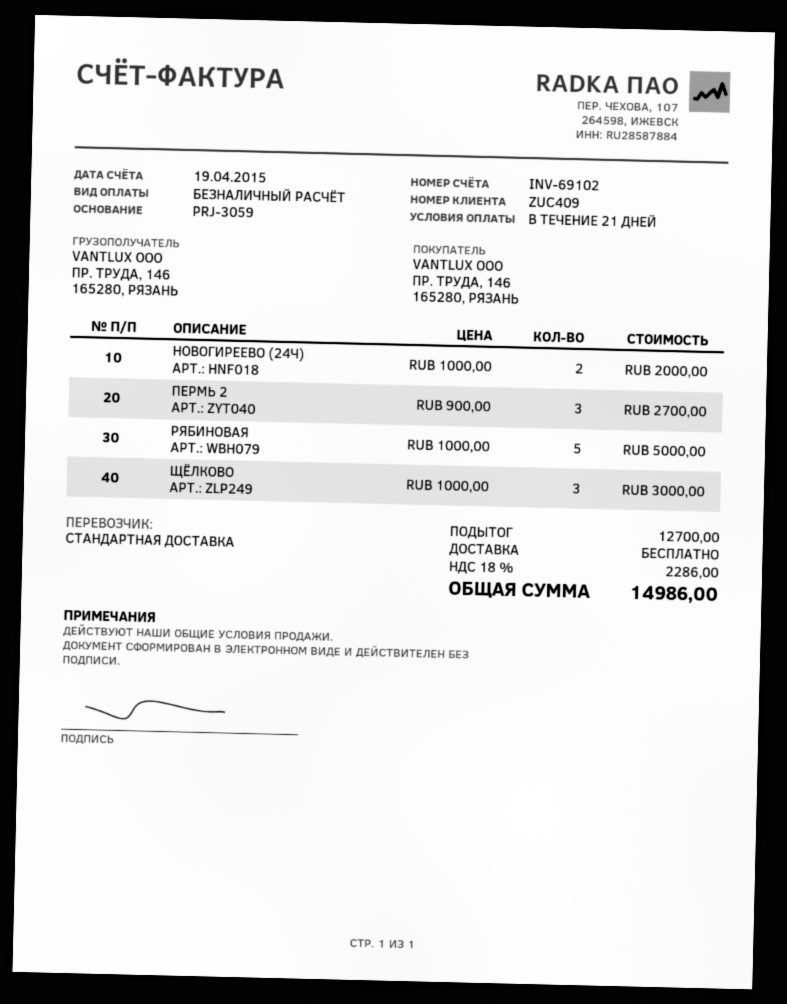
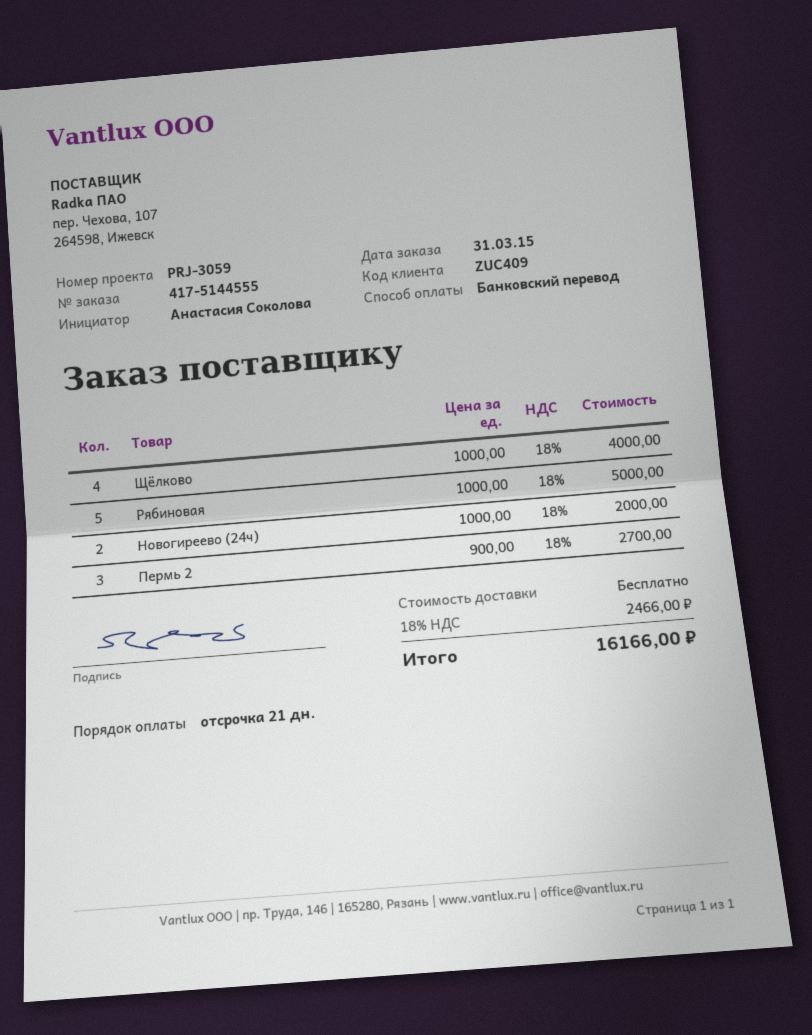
ЩЁЛКОВО: 3 x 1000.00 = 3000.00 -> 4 x 1000.00 = 4000.00
tax: 18% = 2286.00 -> 18% = 2466.00
total: 14986.00 -> 16166.00

